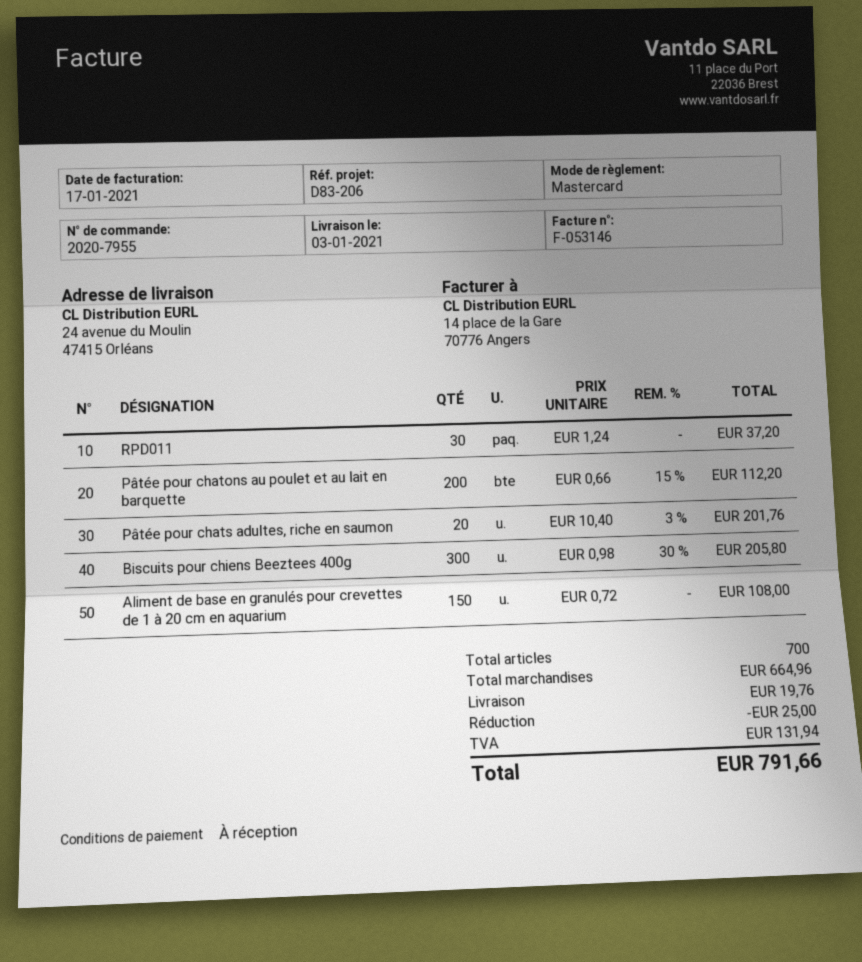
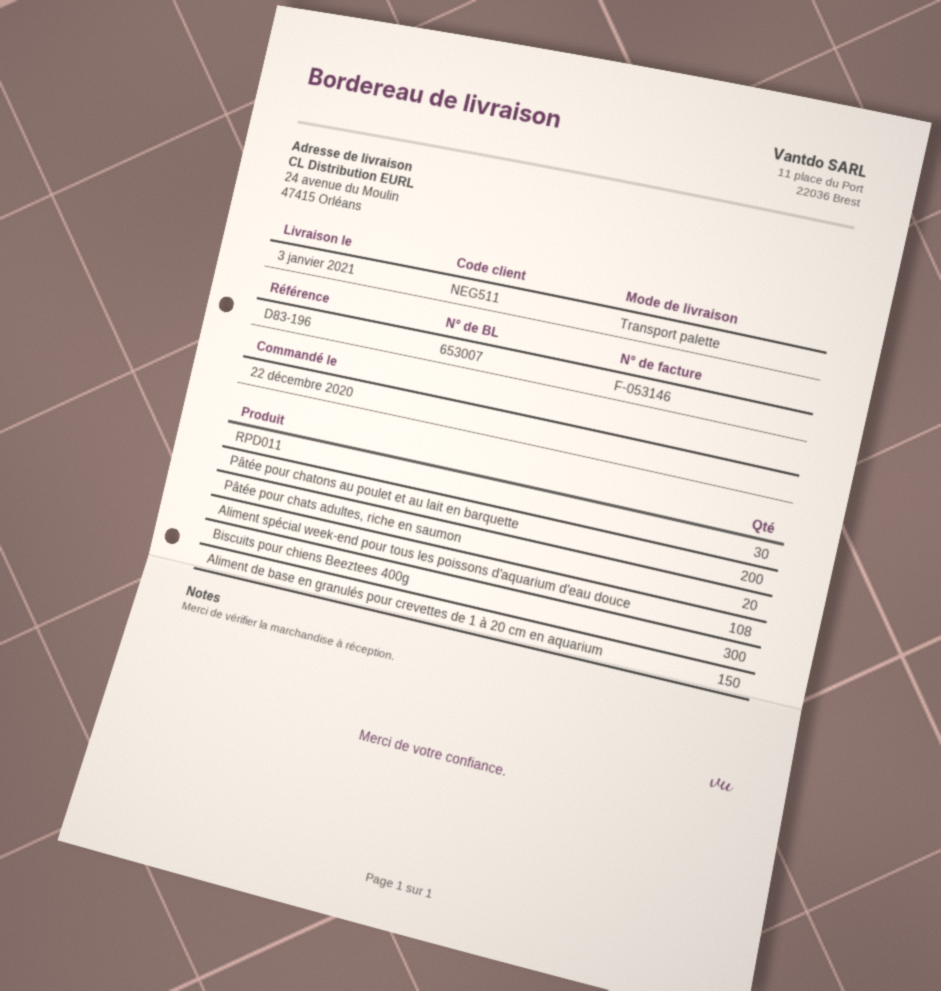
reference: D83-206 -> D83-196
Aliment spécial week-end pour tous les poissons d'aquarium d'eau douce: none -> 108

